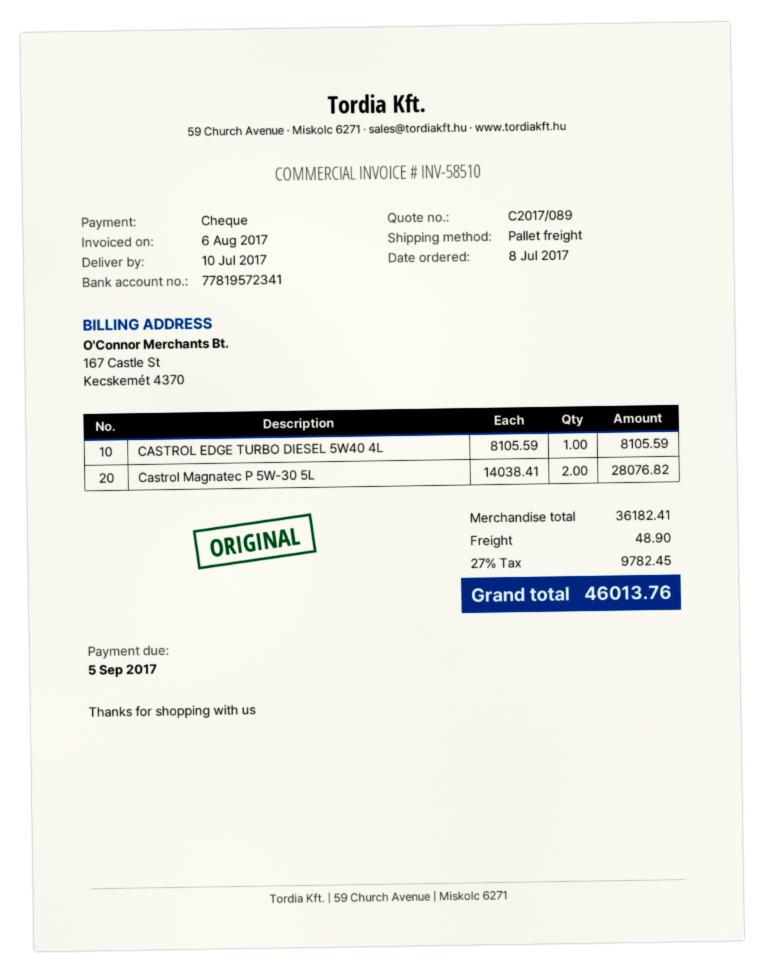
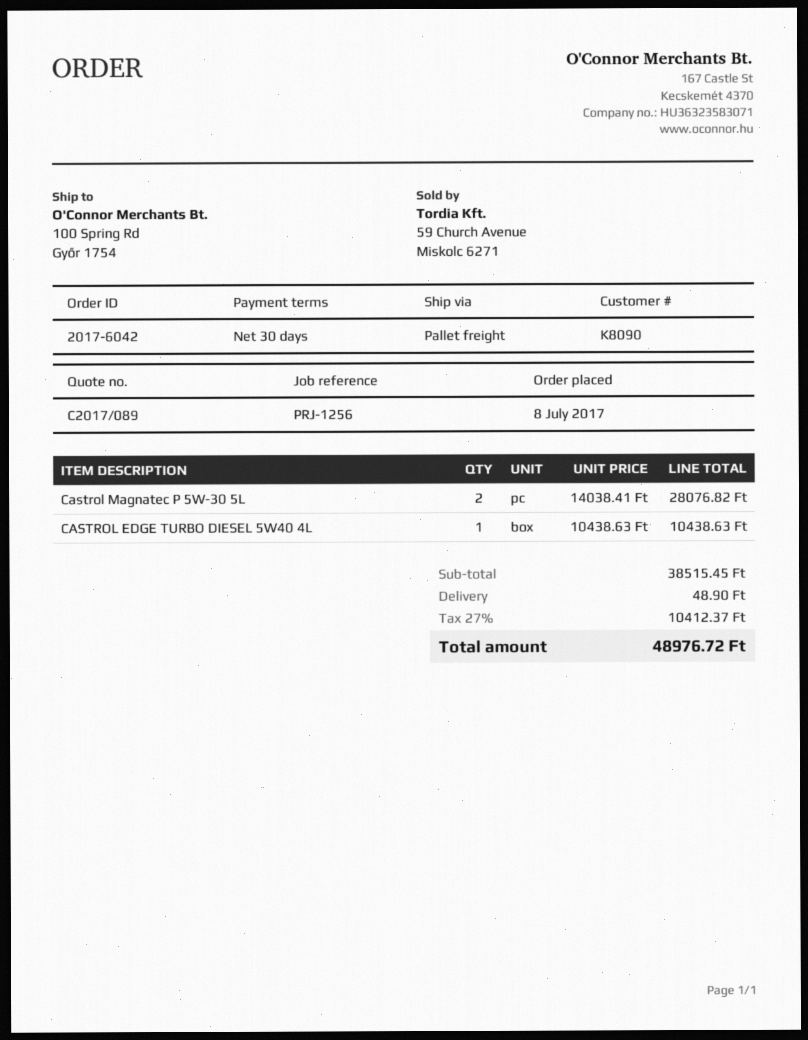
CASTROL EDGE TURBO DIESEL 5W40 4L: 1 x 8105.59 = 8105.59 -> 1 x 10438.63 = 10438.63
subtotal: 36182.41 -> 38515.45
tax: 27% = 9782.45 -> 27% = 10412.37
total: 46013.76 -> 48976.72

